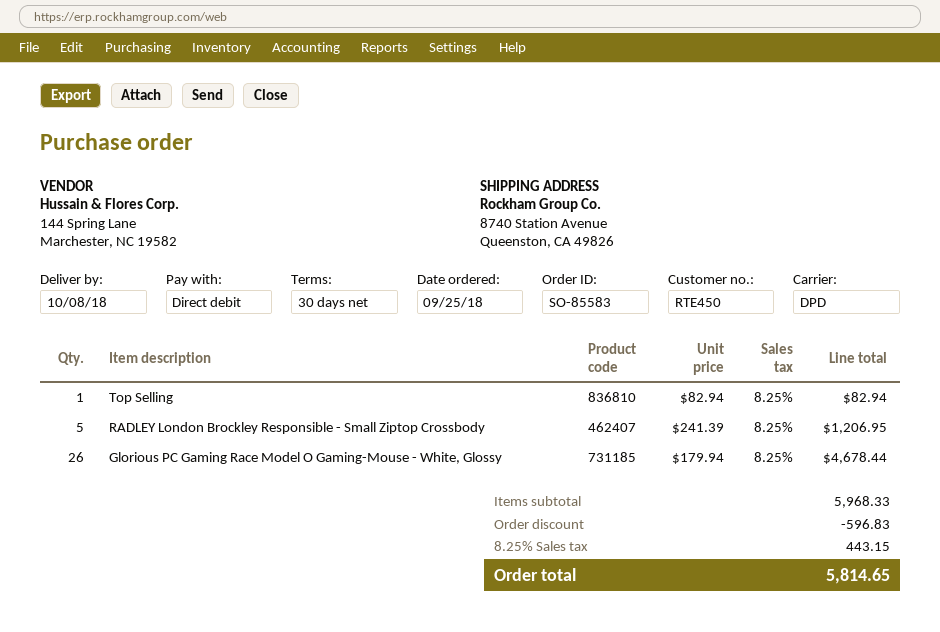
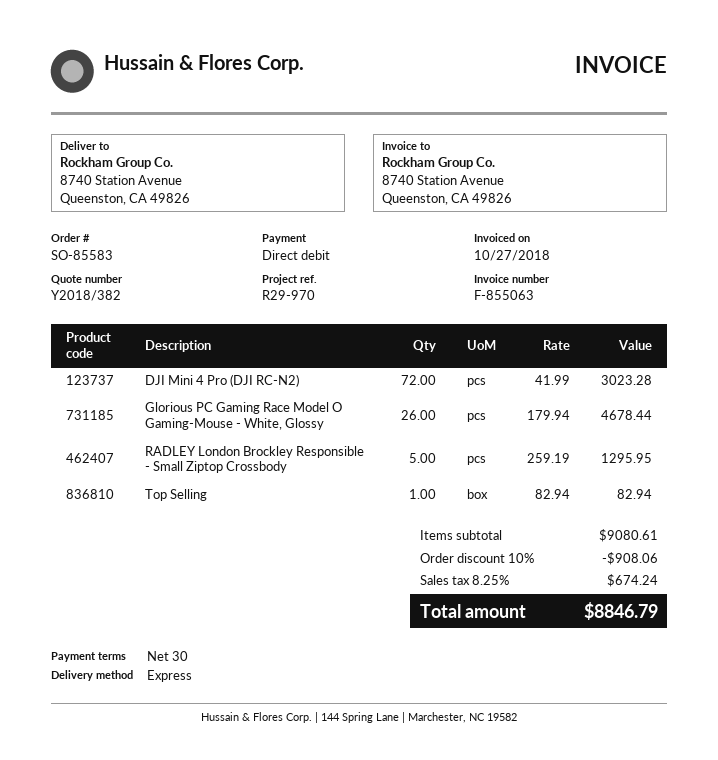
shipping method: DPD -> express
RADLEY London Brockley Responsible - Small Ziptop Crossbody: 5 x 241.39 = 1206.95 -> 5 x 259.19 = 1295.95
DJI Mini 4 Pro (DJI RC-N2): none -> 72 x 41.99 = 3023.28
subtotal: 5968.33 -> 9080.61
discount: 596.83 -> 908.06
tax: 8.25% = 443.15 -> 8.25% = 674.24
total: 5814.65 -> 8846.79

